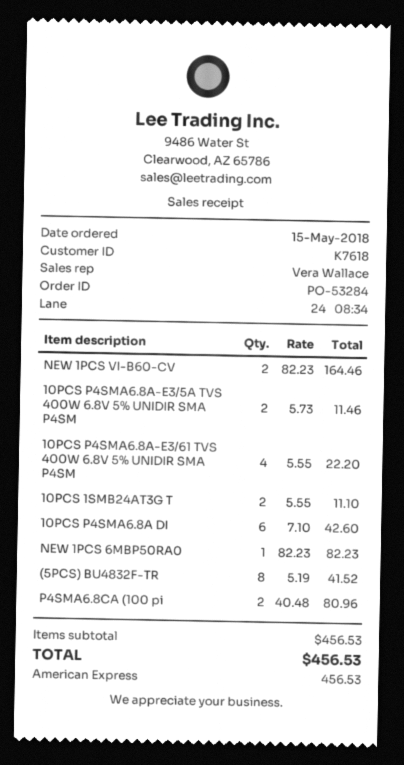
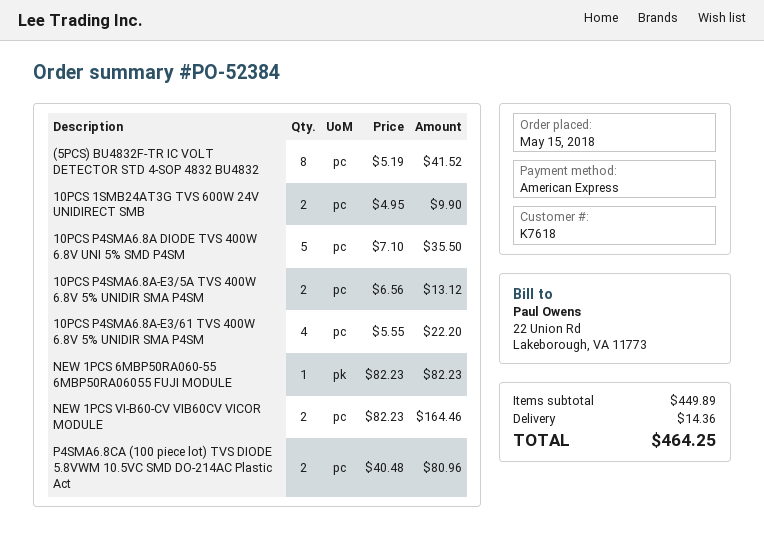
order number: PO-53284 -> PO-52384
10PCS P4SMA6.8A-E3/5A TVS 400W 6.8V 5% UNIDIR SMA P4SM: 2 x 5.73 = 11.46 -> 2 x 6.56 = 13.12
10PCS 1SMB24AT3G T: 2 x 5.55 = 11.10 -> 2 x 4.95 = 9.90
10PCS P4SMA6.8A DI: 6 x 7.10 = 42.60 -> 5 x 7.10 = 35.50
subtotal: 456.53 -> 449.89
shipping: none -> 14.36
total: 456.53 -> 464.25

